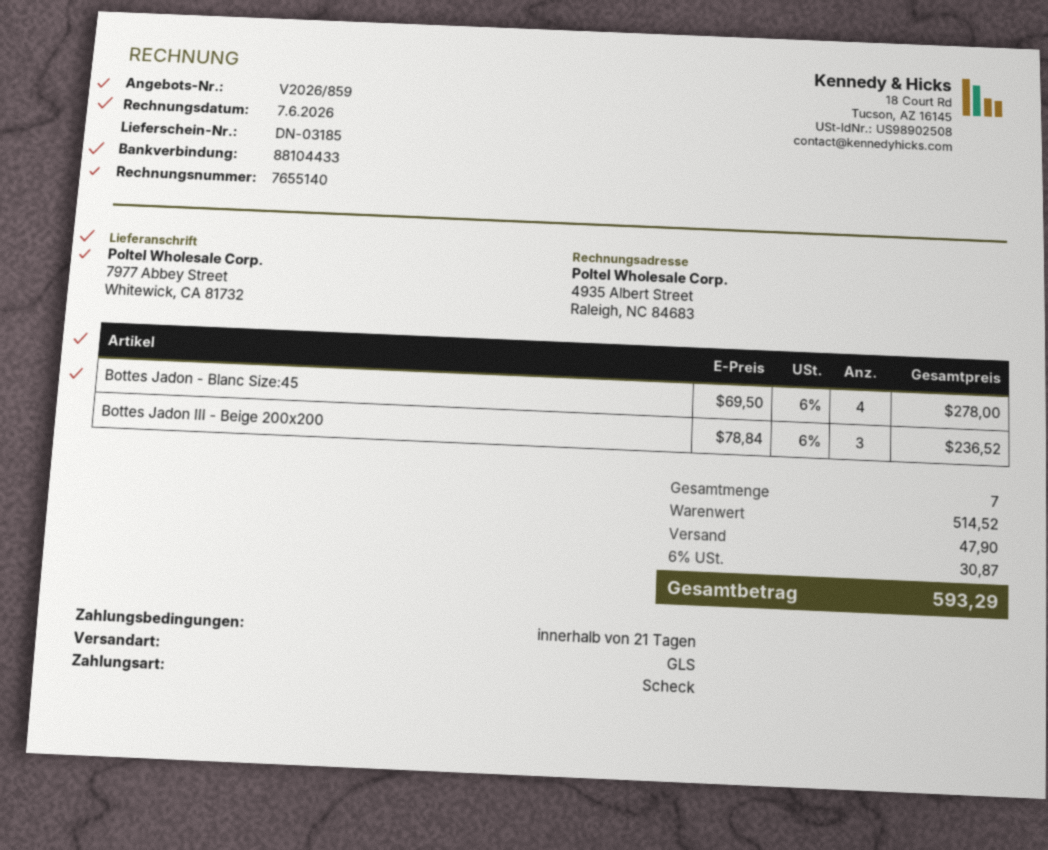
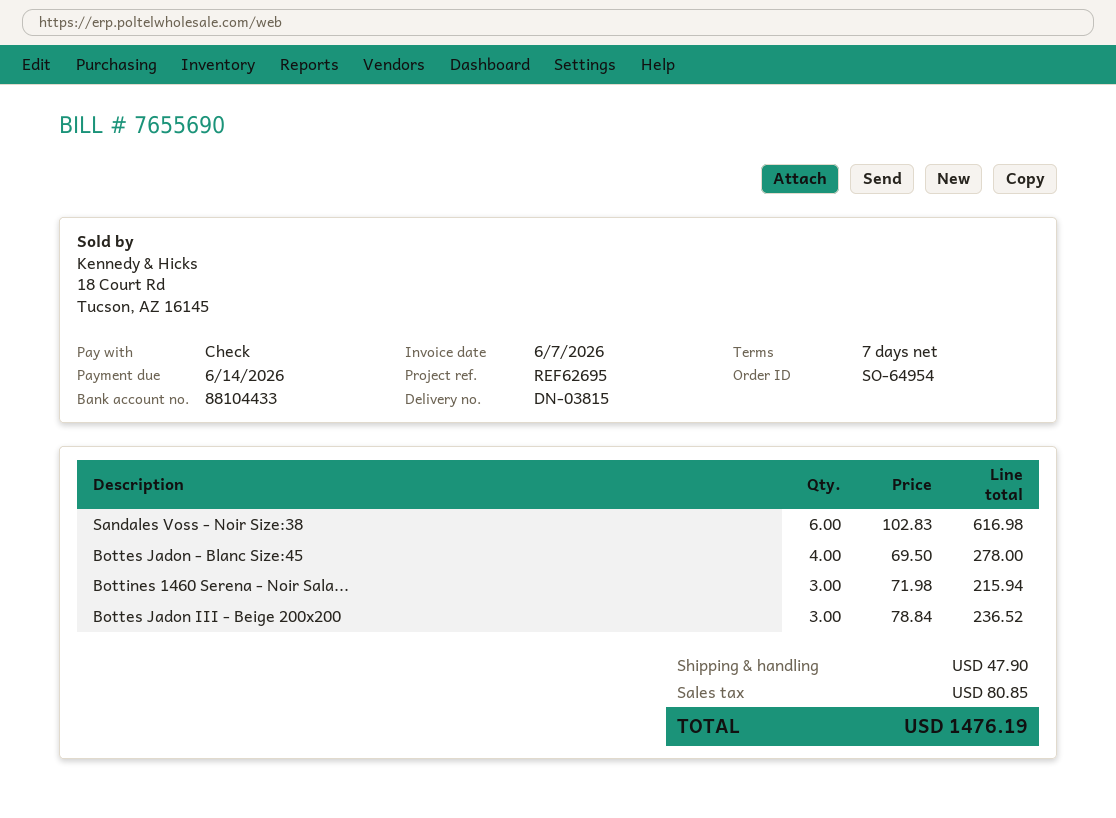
delivery note number: DN-03185 -> DN-03815
invoice number: 7655140 -> 7655690
payment terms: 21 days -> 7 days
Sandales Voss - Noir Size:38: none -> 6 x 102.83 = 616.98
Bottines 1460 Serena - Noir Sala...: none -> 3 x 71.98 = 215.94
tax: 30.87 -> 80.85
total: 593.29 -> 1476.19

